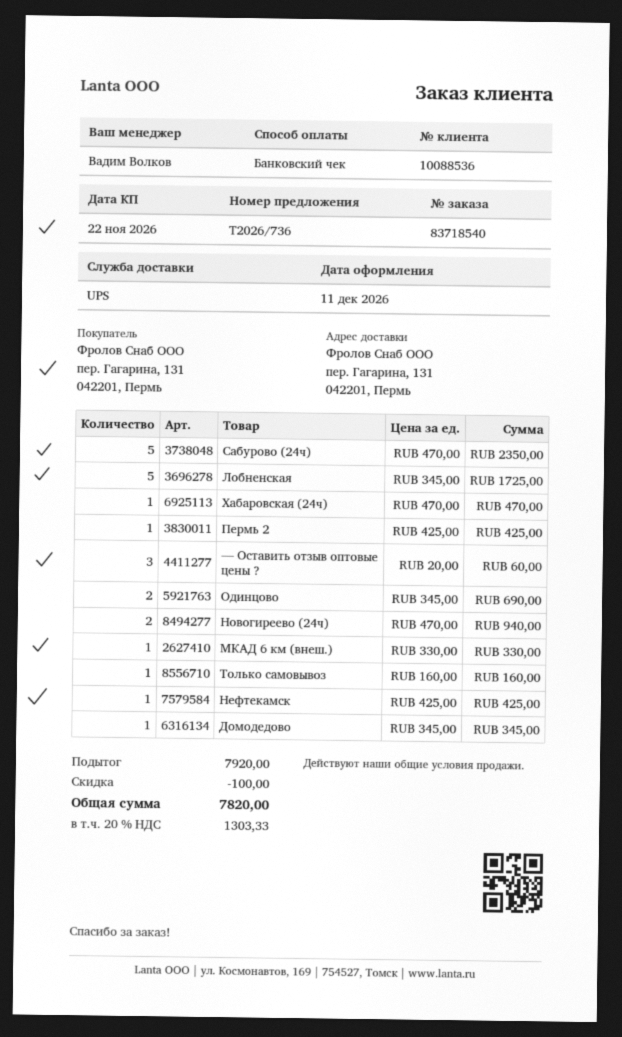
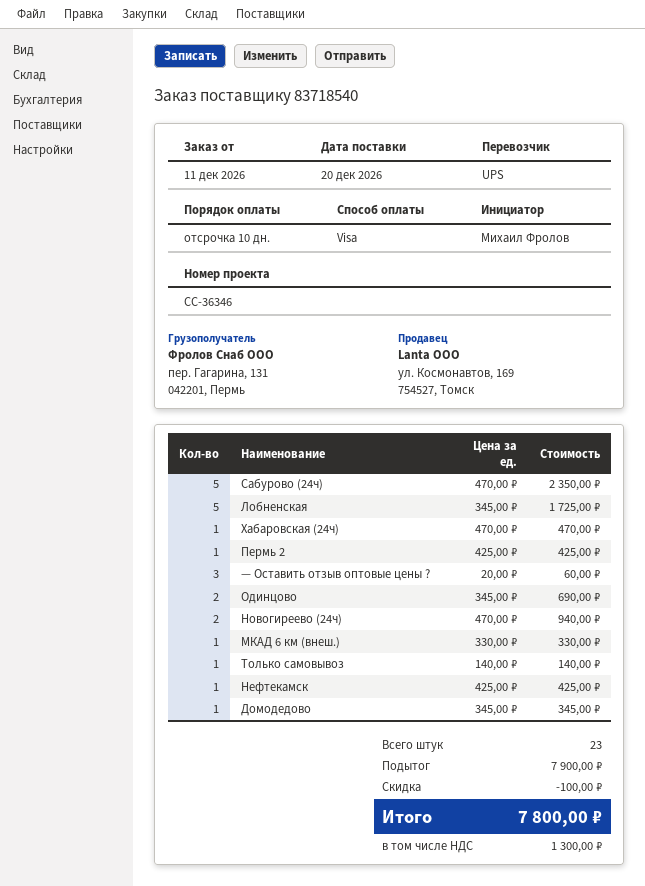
payment method: cheque -> Visa
Только самовывоз: 1 x 160.00 = 160.00 -> 1 x 140.00 = 140.00
subtotal: 7920.00 -> 7900.00
tax: 1303.33 -> 1300.00
total: 7820.00 -> 7800.00

